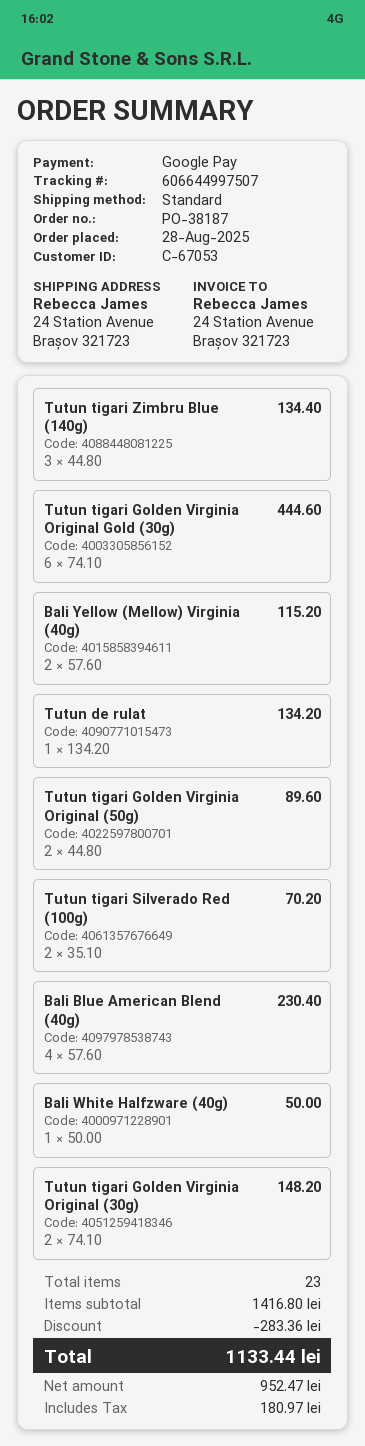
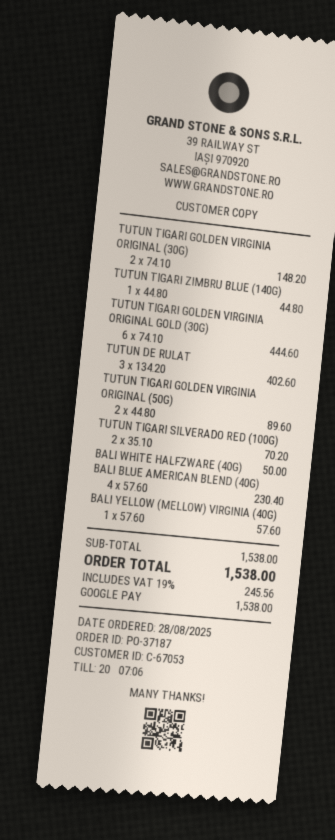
order number: PO-38187 -> PO-37187
Tutun tigari Zimbru Blue (140g): 3 x 44.80 = 134.40 -> 1 x 44.80 = 44.80
Bali Yellow (Mellow) Virginia (40g): 2 x 57.60 = 115.20 -> 1 x 57.60 = 57.60
Tutun de rulat: 1 x 134.20 = 134.20 -> 3 x 134.20 = 402.60
subtotal: 1416.80 -> 1538.00
discount: 283.36 -> none
tax: 180.97 -> 245.56
total: 1133.44 -> 1538.00

